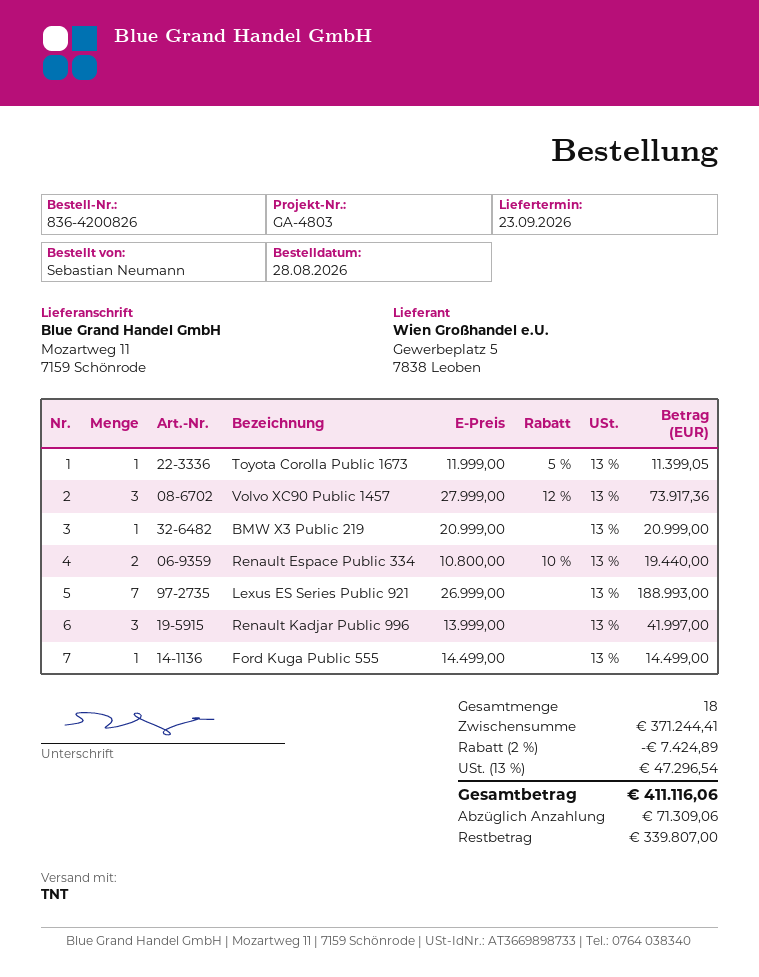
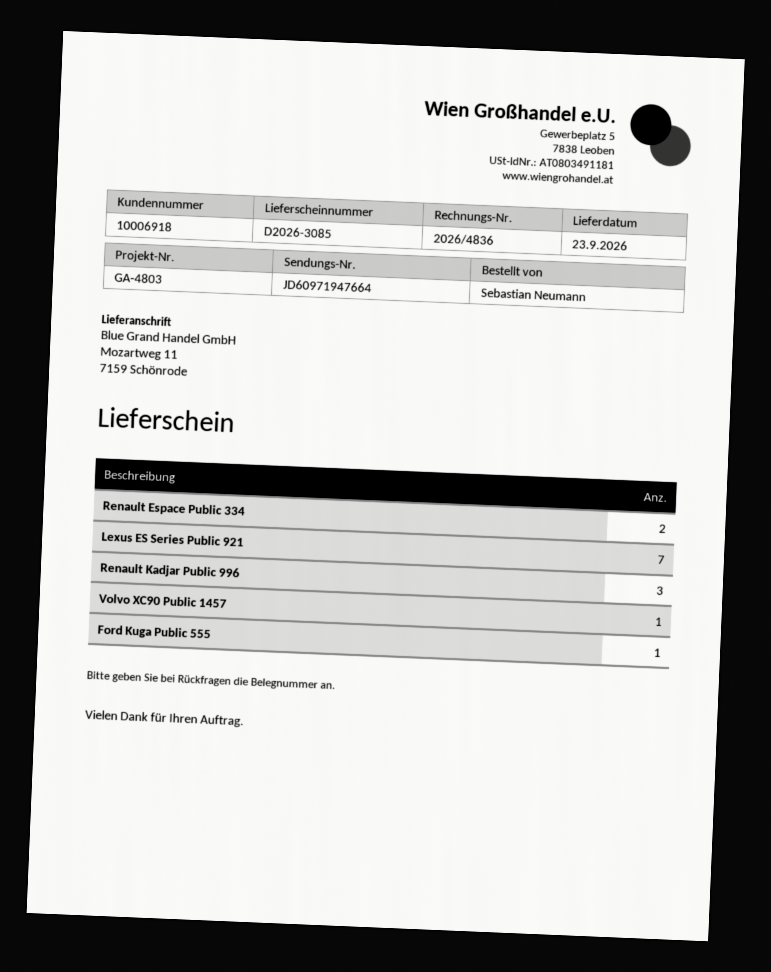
Toyota Corolla Public 1673: 1 -> none
Volvo XC90 Public 1457: 3 -> 1
BMW X3 Public 219: 1 -> none

